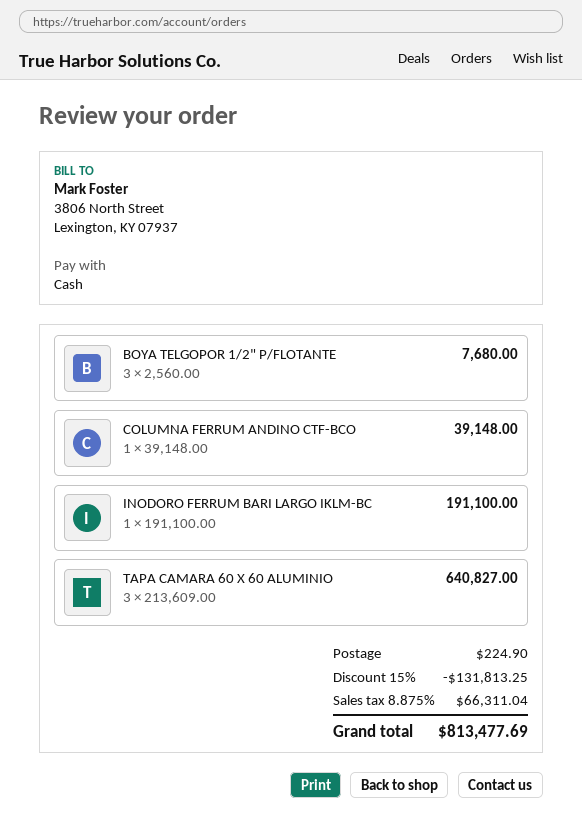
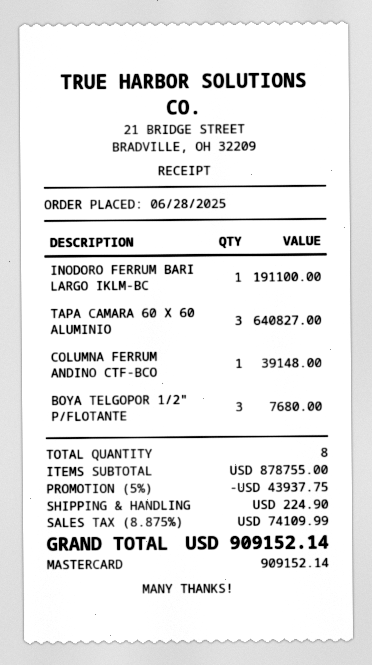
payment method: cash -> Mastercard
discount: 15% = 131813.25 -> 5% = 43937.75
tax: 8.875% = 66311.04 -> 8.875% = 74109.99
total: 813477.69 -> 909152.14

